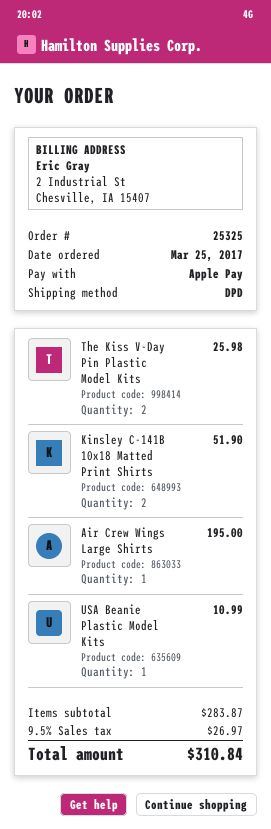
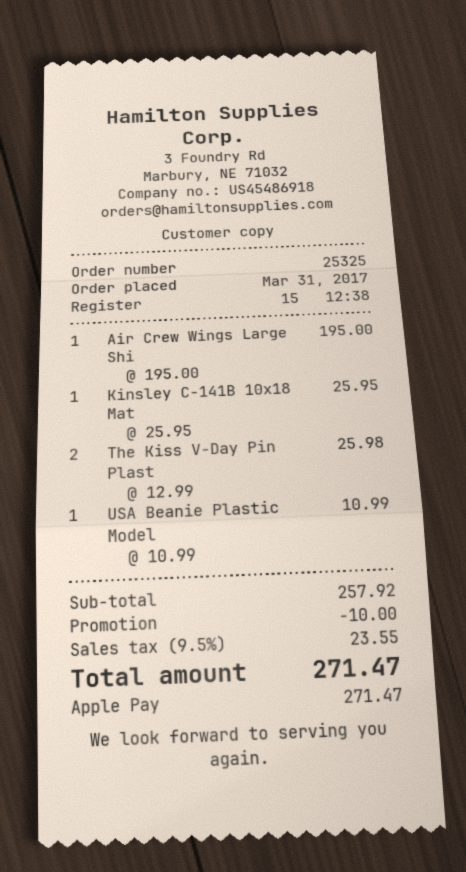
order date: 2017-03-25 -> 2017-03-31
Kinsley C-141B 10x18 Matted Print Shirts: 2 for 51.90 -> 1 for 25.95
subtotal: 283.87 -> 257.92
discount: none -> 10.00
tax: 9.5% = 26.97 -> 9.5% = 23.55
total: 310.84 -> 271.47

